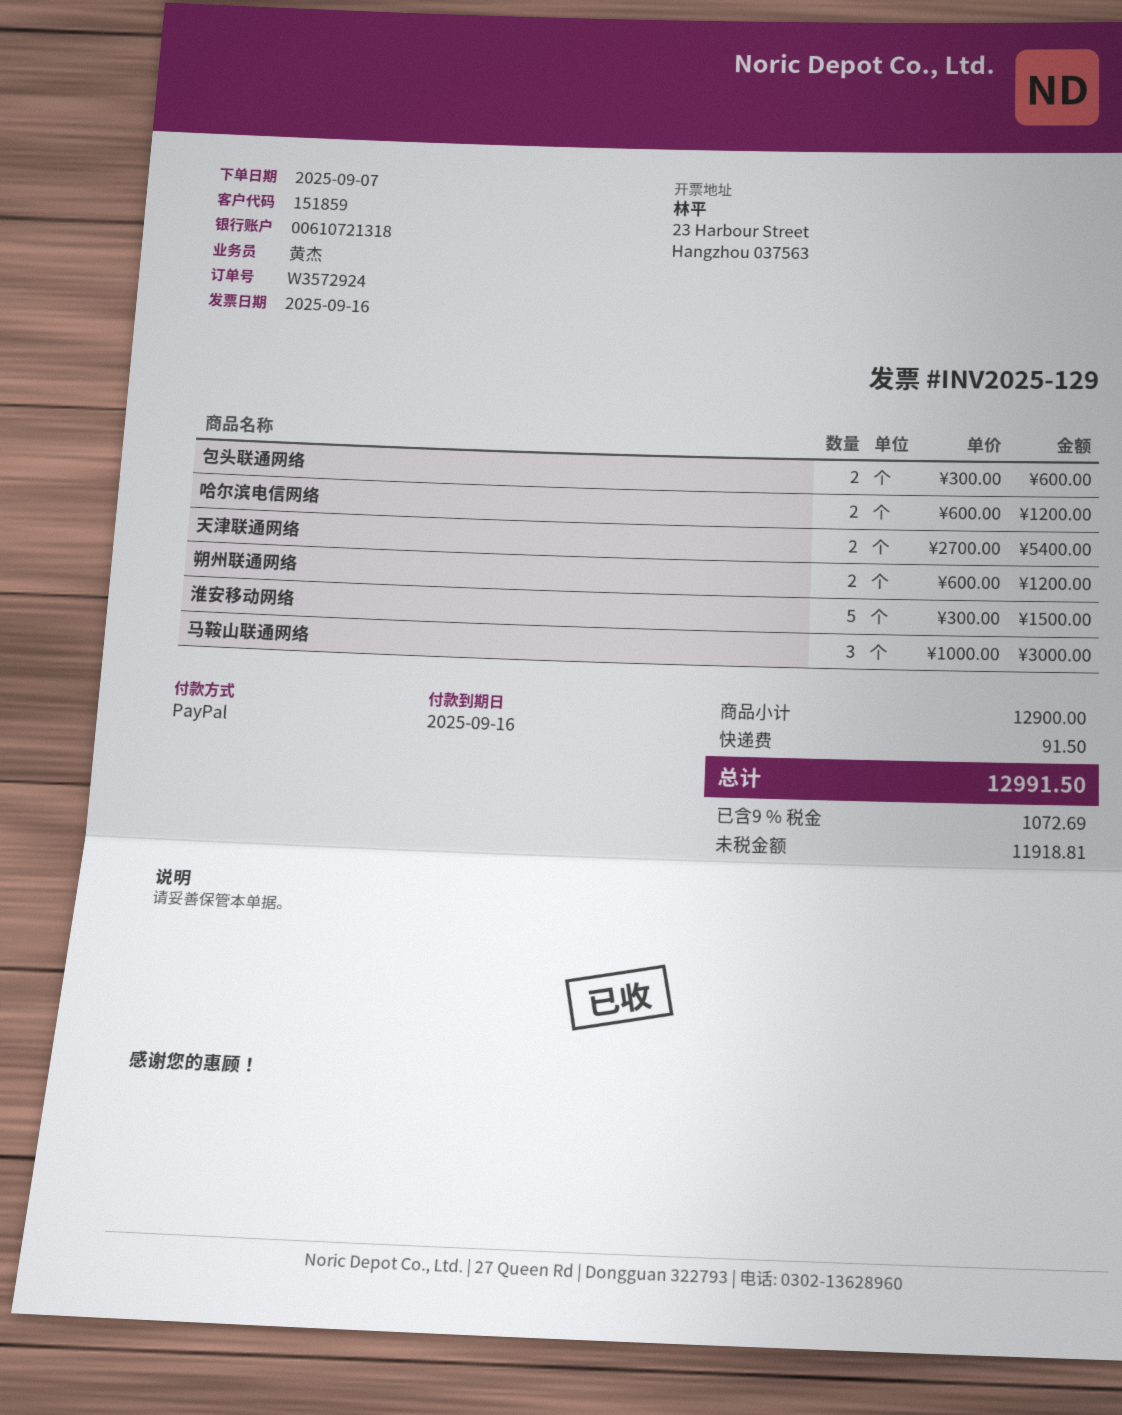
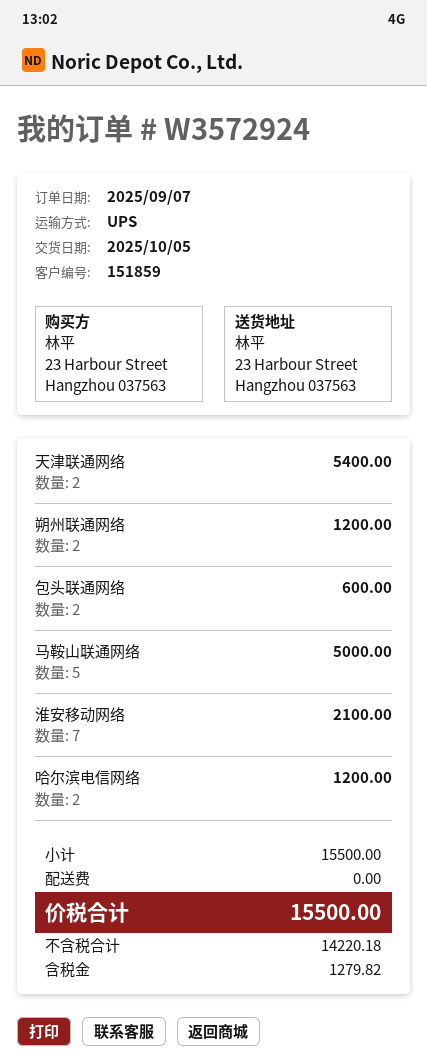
淮安移动网络: 5 for 1500.00 -> 7 for 2100.00
马鞍山联通网络: 3 for 3000.00 -> 5 for 5000.00
subtotal: 12900.00 -> 15500.00
shipping: 91.50 -> 0.00
net: 11918.81 -> 14220.18
tax: 1072.69 -> 1279.82
total: 12991.50 -> 15500.00

